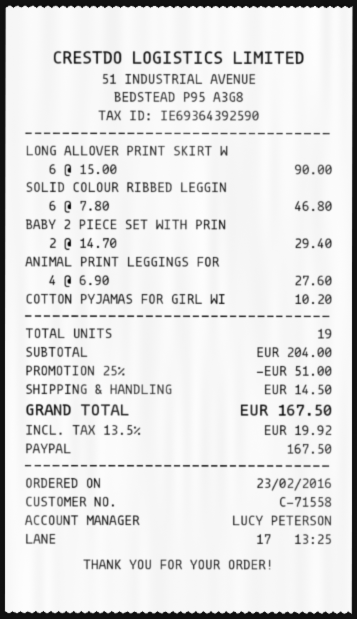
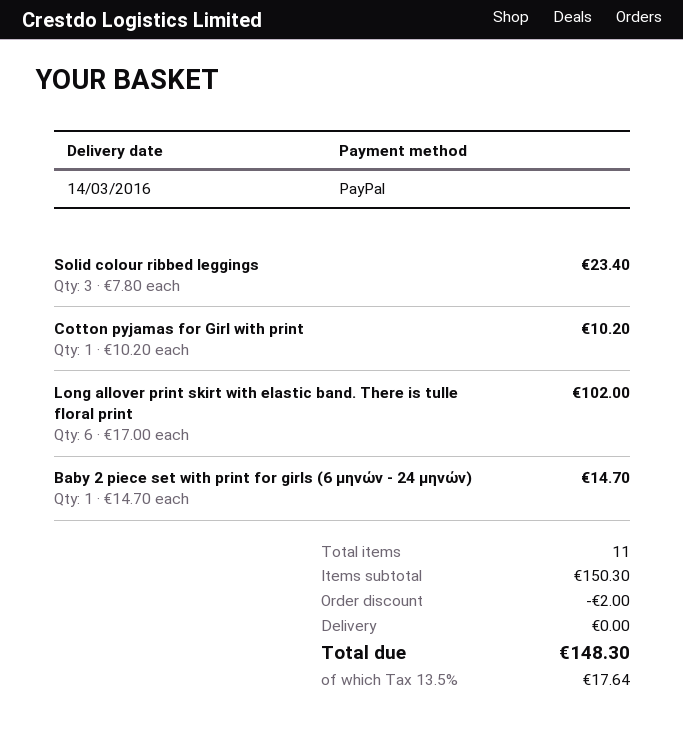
LONG ALLOVER PRINT SKIRT W: 6 x 15.00 = 90.00 -> 6 x 17.00 = 102.00
SOLID COLOUR RIBBED LEGGIN: 6 x 7.80 = 46.80 -> 3 x 7.80 = 23.40
BABY 2 PIECE SET WITH PRIN: 2 x 14.70 = 29.40 -> 1 x 14.70 = 14.70
ANIMAL PRINT LEGGINGS FOR: 4 x 6.90 = 27.60 -> none
total quantity: 19 -> 11
subtotal: 204.00 -> 150.30
discount: 51.00 -> 2.00
shipping: 14.50 -> 0.00
tax: 13.5% = 19.92 -> 13.5% = 17.64
total: 167.50 -> 148.30

